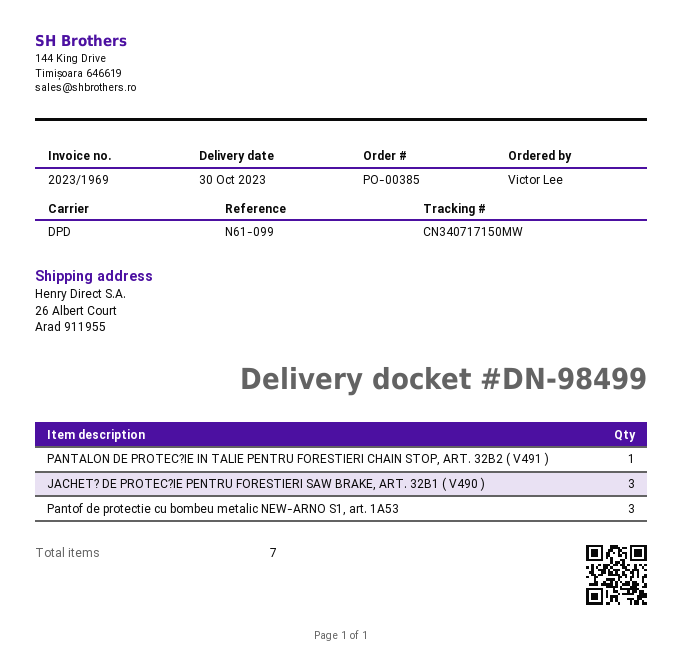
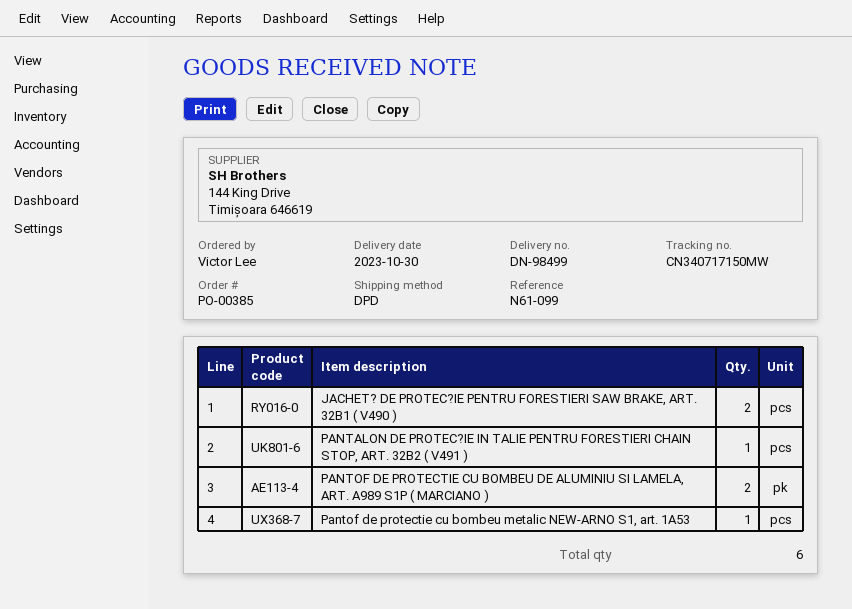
JACHET? DE PROTEC?IE PENTRU FORESTIERI SAW BRAKE, ART. 32B1 ( V490 ): 3 -> 2
Pantof de protectie cu bombeu metalic NEW-ARNO S1, art. 1A53: 3 -> 1
PANTOF DE PROTECTIE CU BOMBEU DE ALUMINIU SI LAMELA, ART. A989 S1P ( MARCIANO ): none -> 2
total quantity: 7 -> 6

